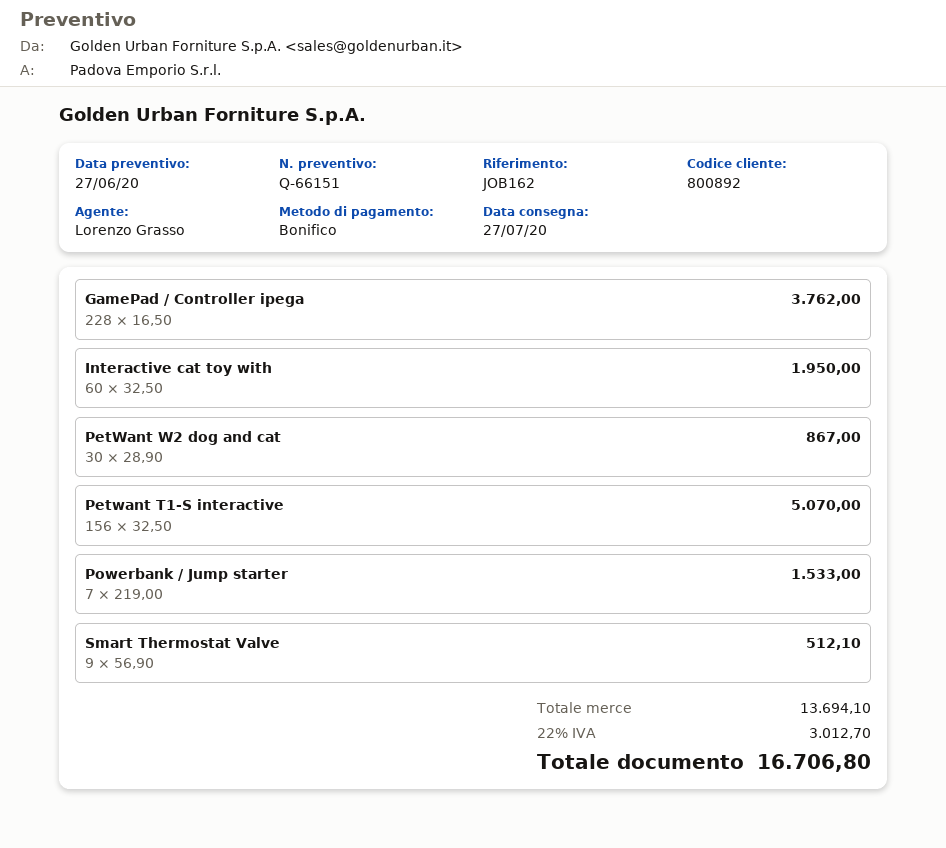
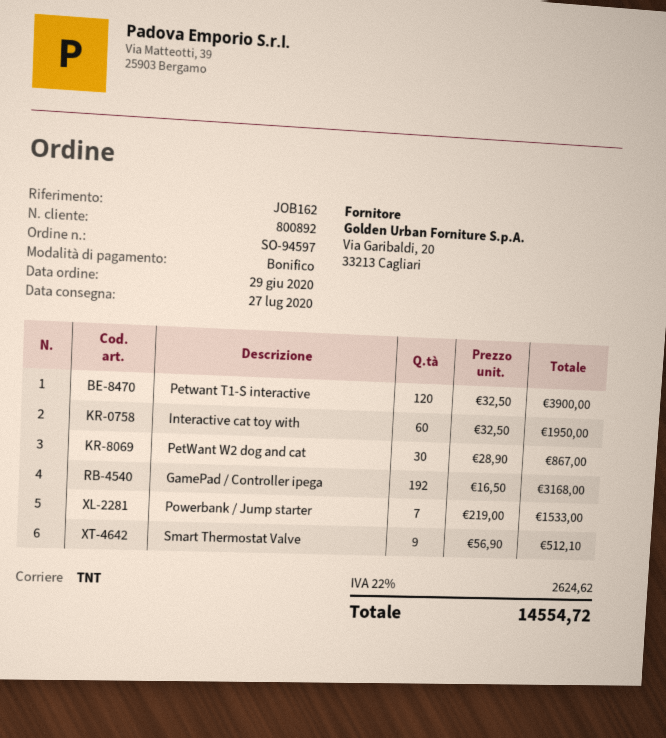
GamePad / Controller ipega: 228 x 16.50 = 3762.00 -> 192 x 16.50 = 3168.00
Petwant T1-S interactive: 156 x 32.50 = 5070.00 -> 120 x 32.50 = 3900.00
tax: 22% = 3012.70 -> 22% = 2624.62
total: 16706.80 -> 14554.72

